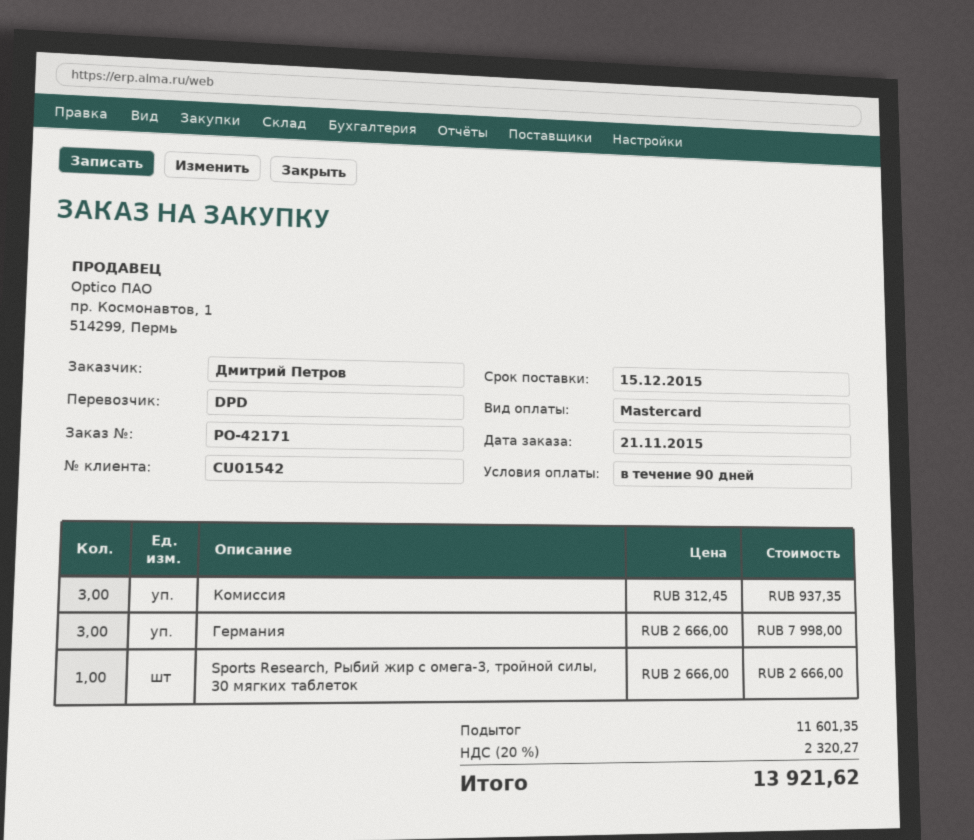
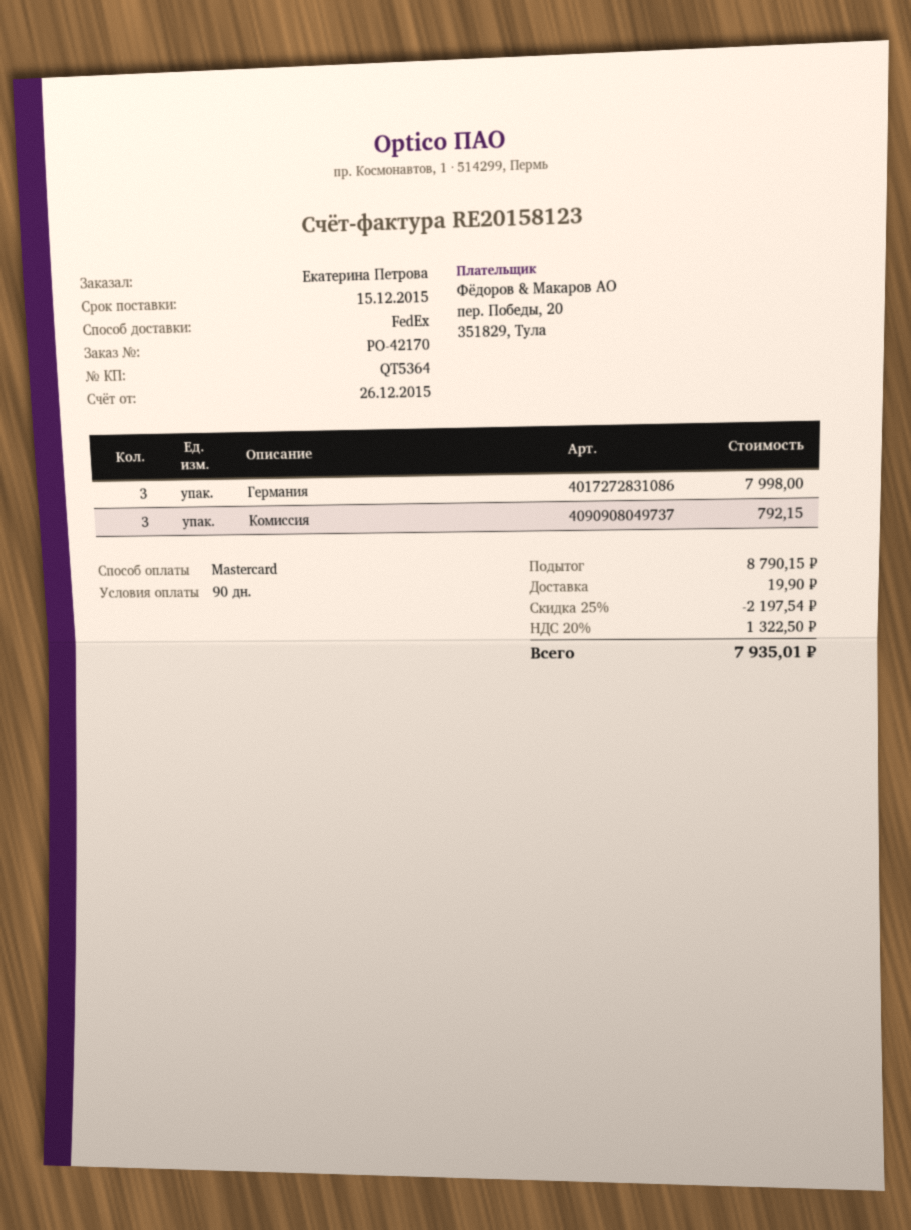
order number: PO-42171 -> PO-42170
ordered by: Дмитрий Петров -> Екатерина Петрова
shipping method: DPD -> FedEx
Комиссия: 3 for 937.35 -> 3 for 792.15
Sports Research, Рыбий жир с омега-3, тройной силы, 30 мягких таблеток: 1 for 2666.00 -> none
subtotal: 11601.35 -> 8790.15
discount: none -> 25% = 2197.54
shipping: none -> 19.90
tax: 20% = 2320.27 -> 20% = 1322.50
total: 13921.62 -> 7935.01

